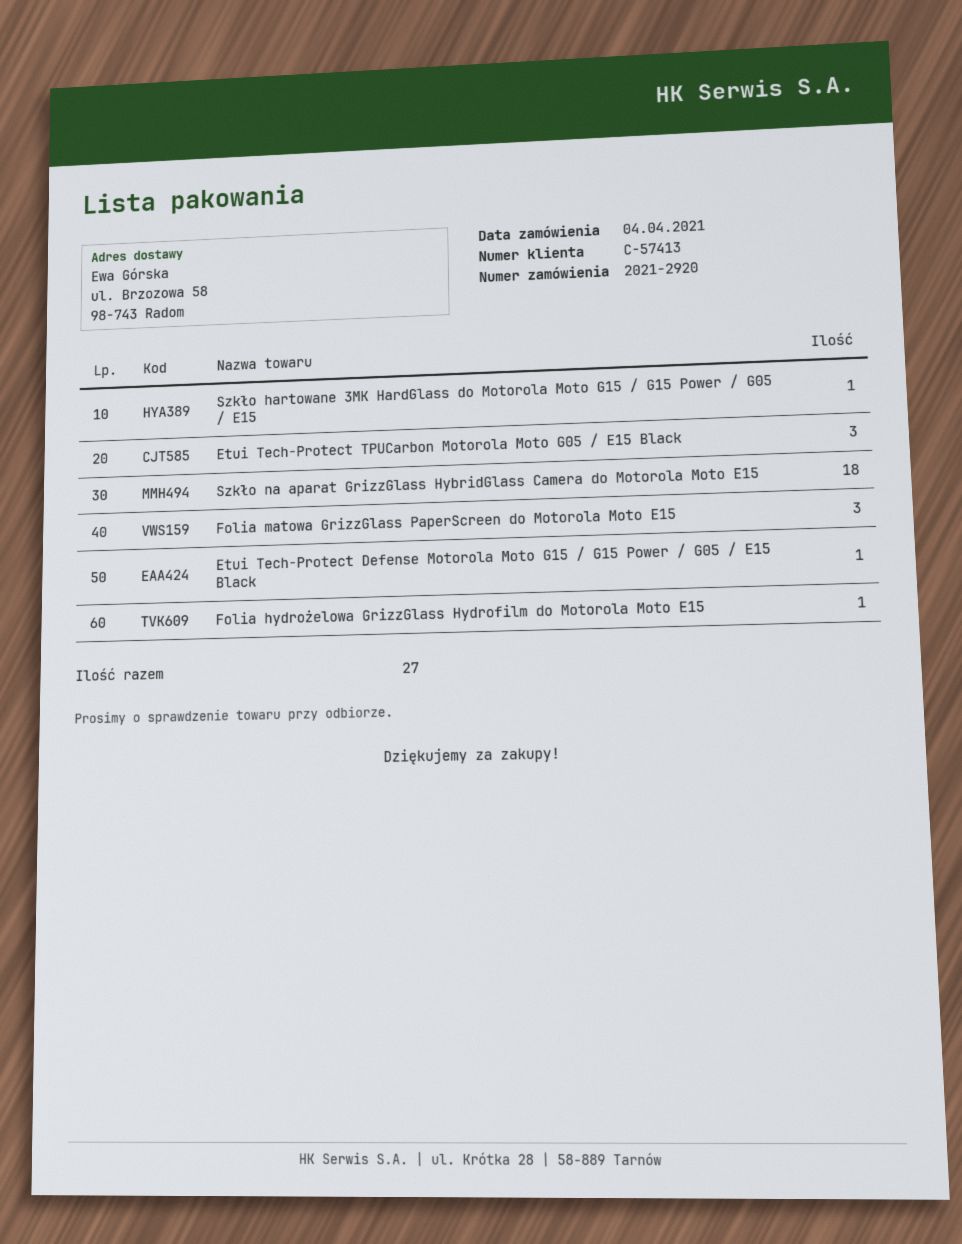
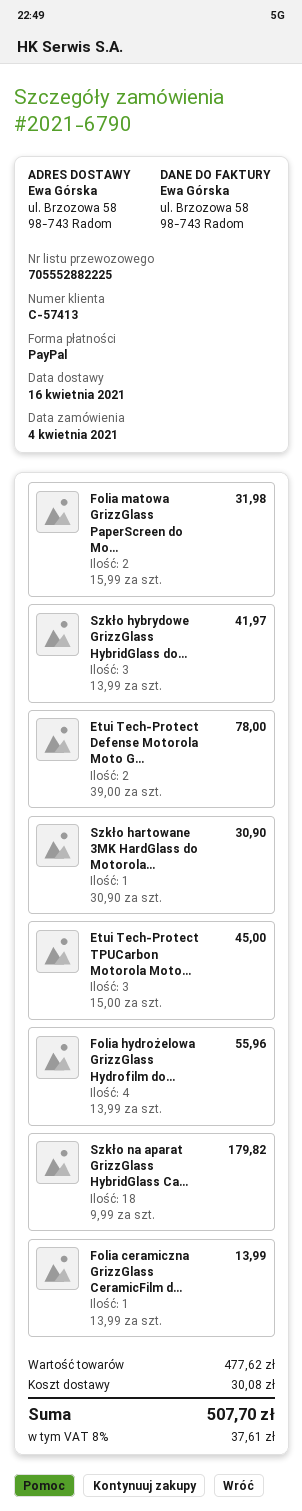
order number: 2021-2920 -> 2021-6790
Folia matowa GrizzGlass PaperScreen do Motorola Moto E15: 3 -> 2
Etui Tech-Protect Defense Motorola Moto G15 / G15 Power / G05 / E15 Black: 1 -> 2
Folia hydrożelowa GrizzGlass Hydrofilm do Motorola Moto E15: 1 -> 4
Szkło hybrydowe GrizzGlass HybridGlass do...: none -> 3
Folia ceramiczna GrizzGlass CeramicFilm d...: none -> 1

